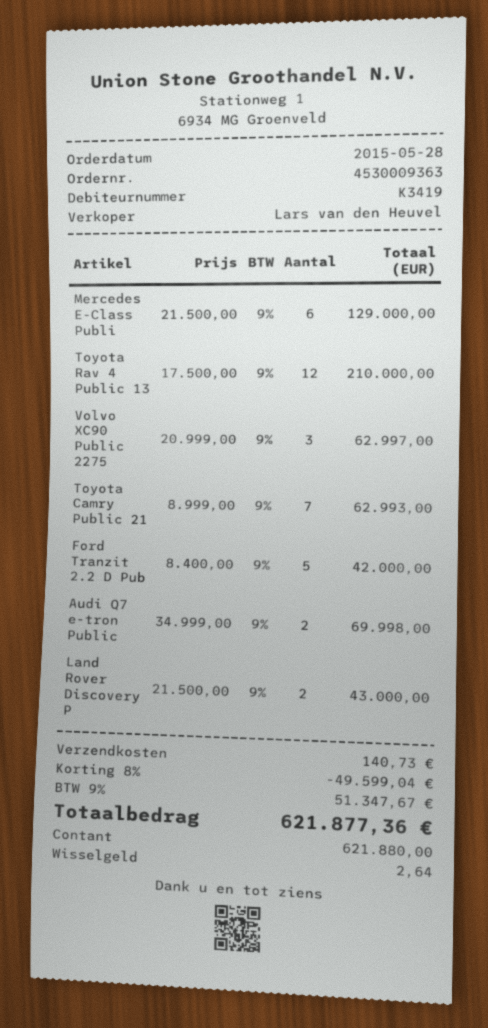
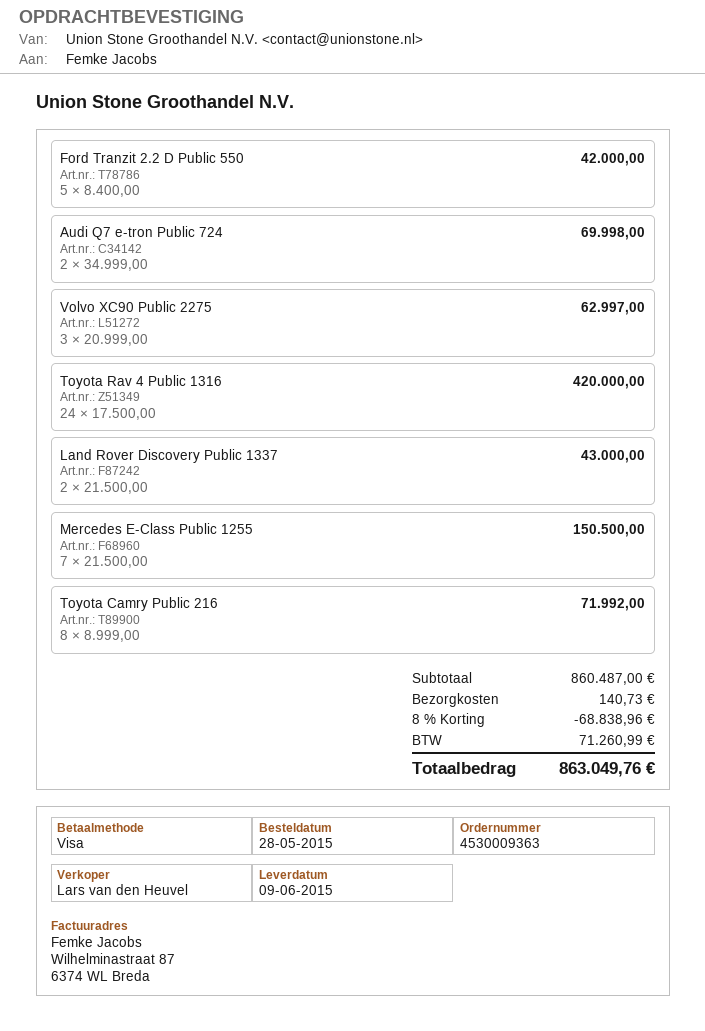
payment method: cash -> Visa
Mercedes E-Class Publi: 6 x 21500.00 = 129000.00 -> 7 x 21500.00 = 150500.00
Toyota Rav 4 Public 13: 12 x 17500.00 = 210000.00 -> 24 x 17500.00 = 420000.00
Toyota Camry Public 21: 7 x 8999.00 = 62993.00 -> 8 x 8999.00 = 71992.00
discount: 8% = 49599.04 -> 8% = 68838.96
tax: 51347.67 -> 71260.99
total: 621877.36 -> 863049.76

